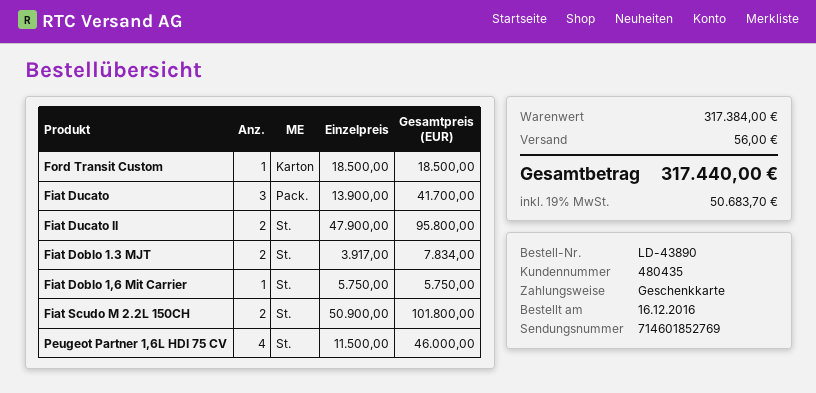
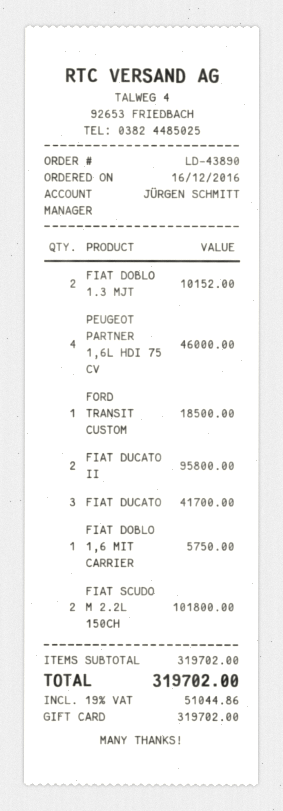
Fiat Doblo 1.3 MJT: 2 for 7834.00 -> 2 for 10152.00
subtotal: 317384.00 -> 319702.00
shipping: 56.00 -> none
tax: 19% = 50683.70 -> 19% = 51044.86
total: 317440.00 -> 319702.00

